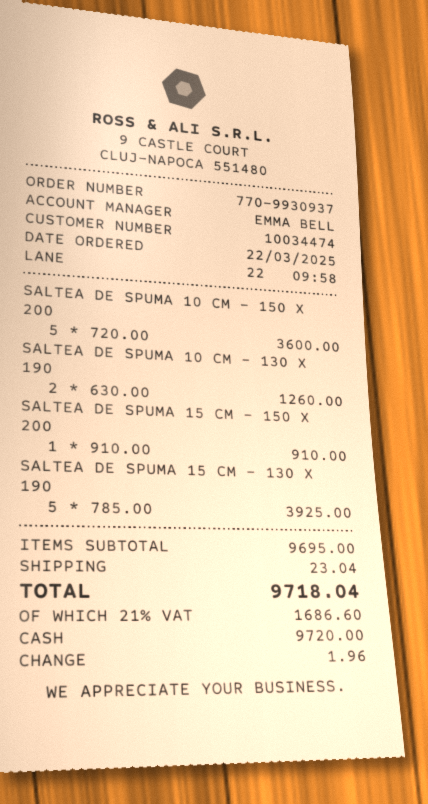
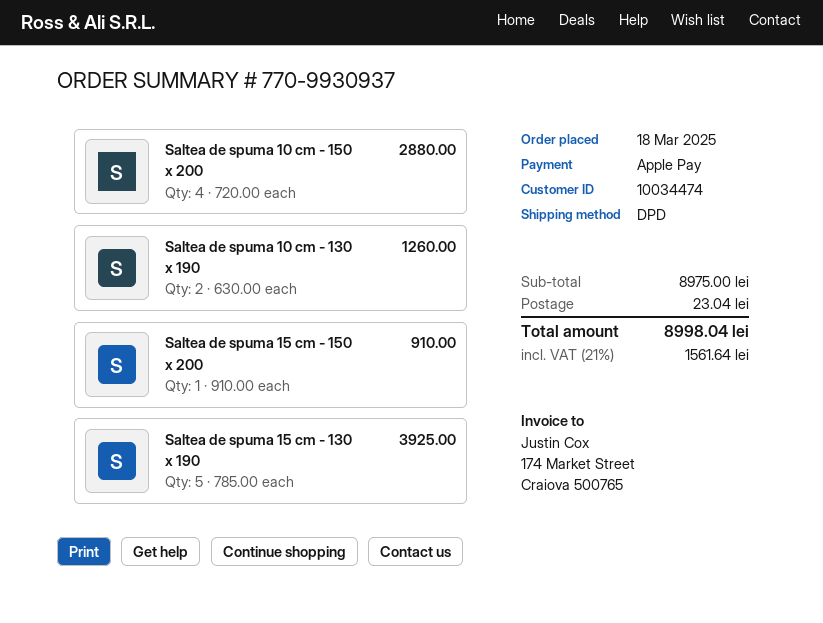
order date: 2025-03-22 -> 2025-03-18
payment method: cash -> Apple Pay
SALTEA DE SPUMA 10 CM - 150 X 200: 5 x 720.00 = 3600.00 -> 4 x 720.00 = 2880.00
subtotal: 9695.00 -> 8975.00
tax: 21% = 1686.60 -> 21% = 1561.64
total: 9718.04 -> 8998.04

